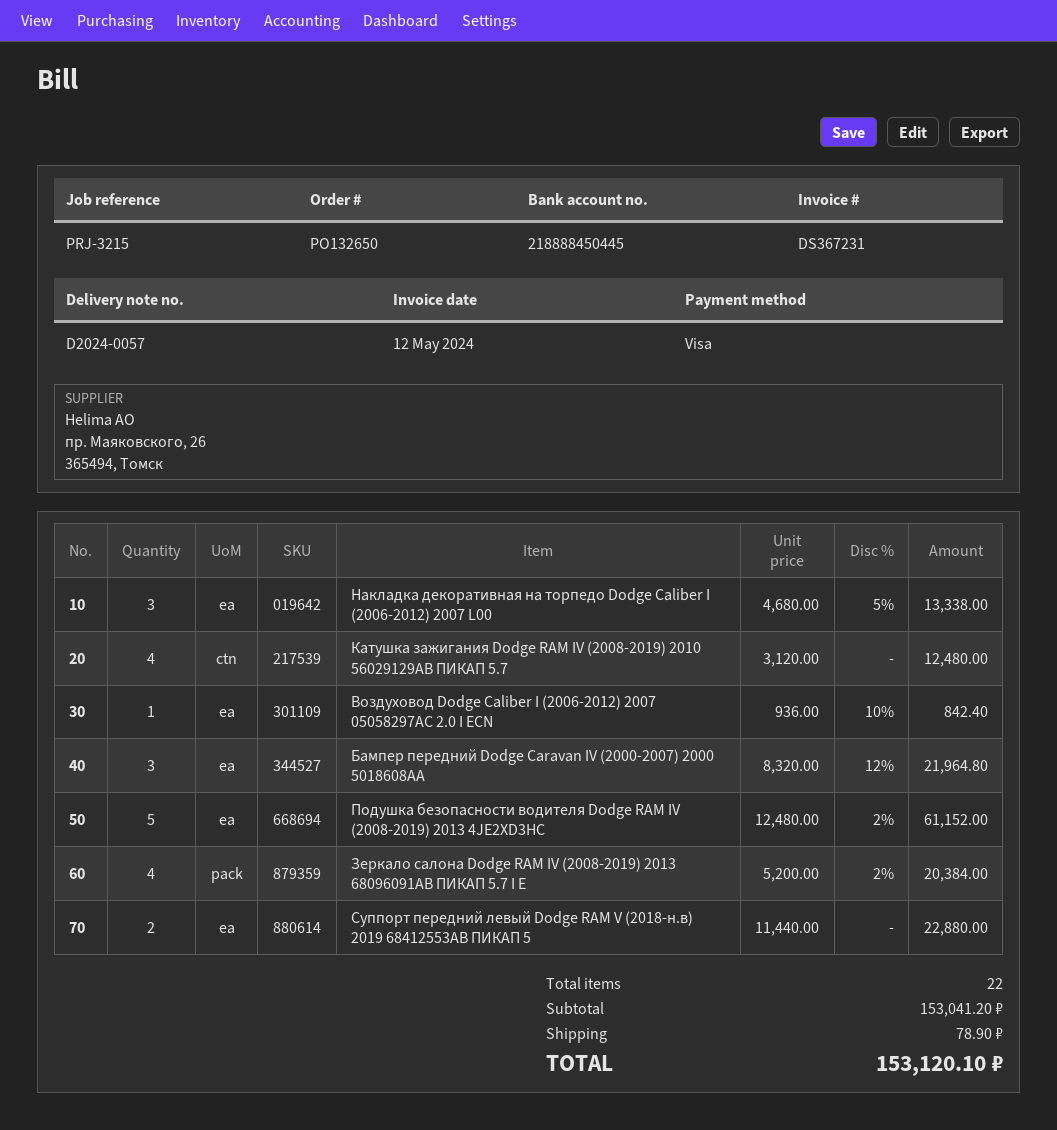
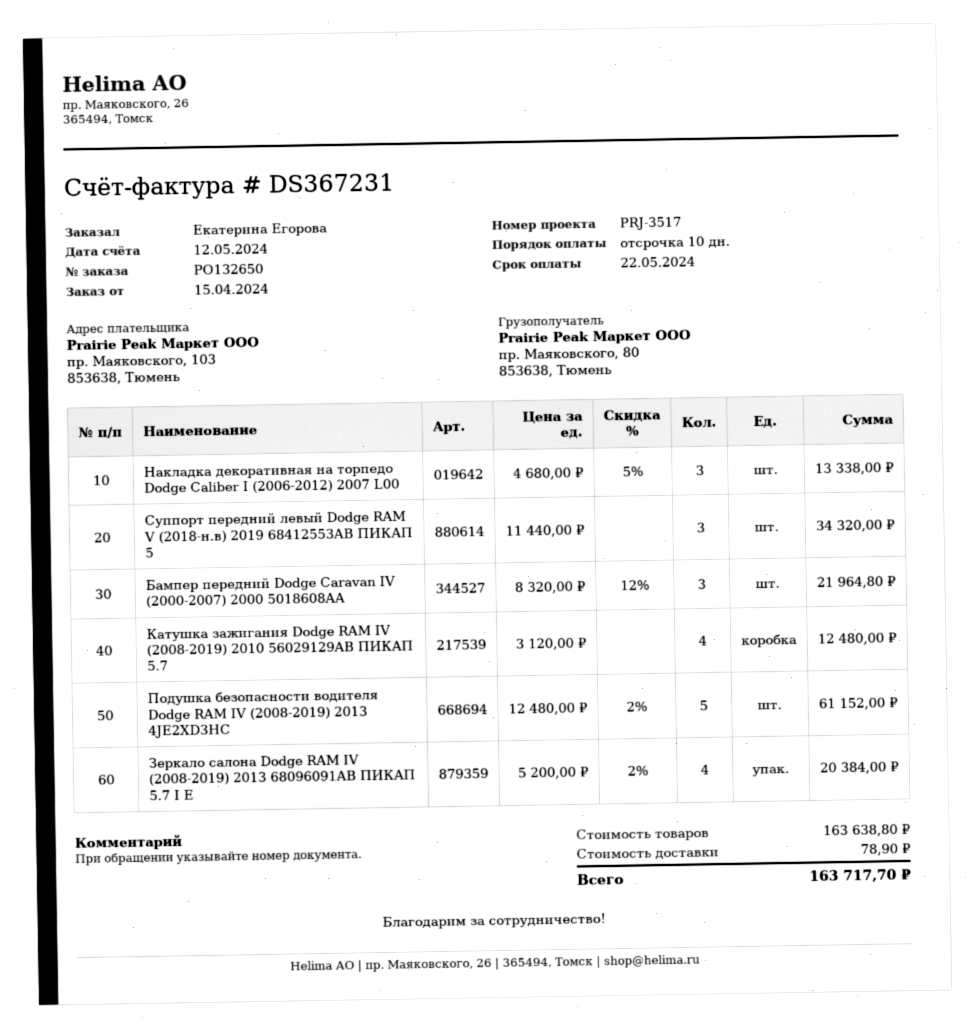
reference: PRJ-3215 -> PRJ-3517
Воздуховод Dodge Caliber I (2006-2012) 2007 05058297AC 2.0 I ECN: 1 x 936.00 - 10% = 842.40 -> none
Суппорт передний левый Dodge RAM V (2018-н.в) 2019 68412553AB ПИКАП 5: 2 x 11440.00 = 22880.00 -> 3 x 11440.00 = 34320.00
subtotal: 153041.20 -> 163638.80
total: 153120.10 -> 163717.70

